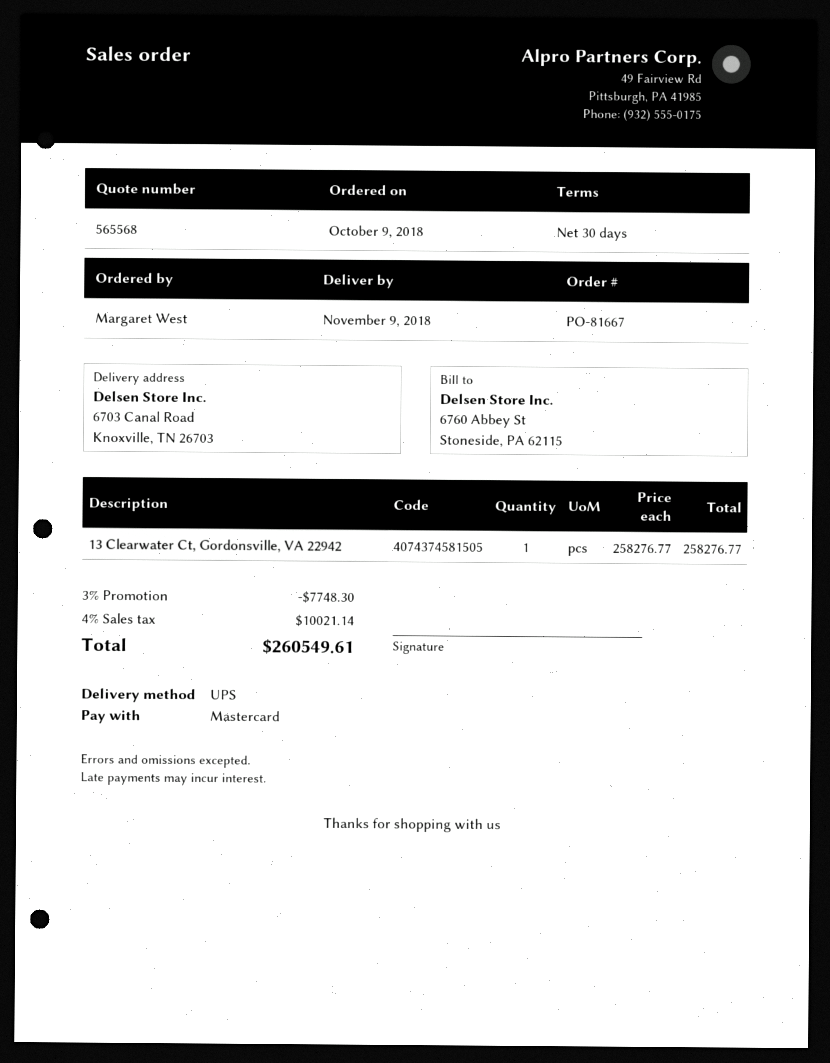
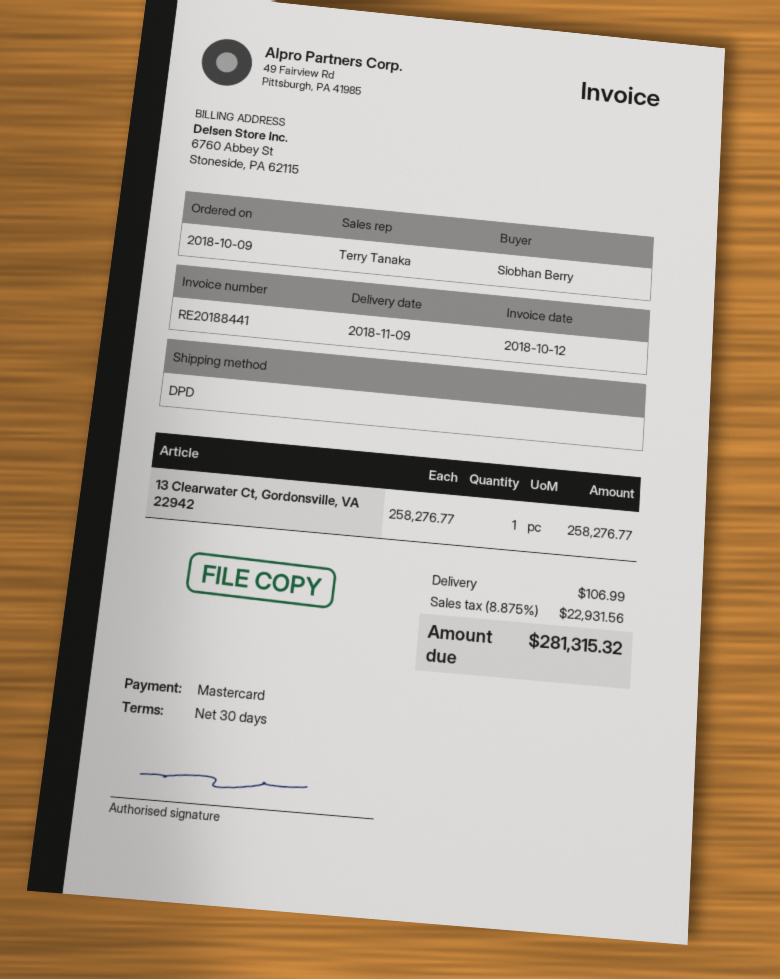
ordered by: Margaret West -> Siobhan Berry
shipping method: UPS -> DPD
discount: 3% = 7748.30 -> none
shipping: none -> 106.99
tax: 4% = 10021.14 -> 8.875% = 22931.56
total: 260549.61 -> 281315.32

